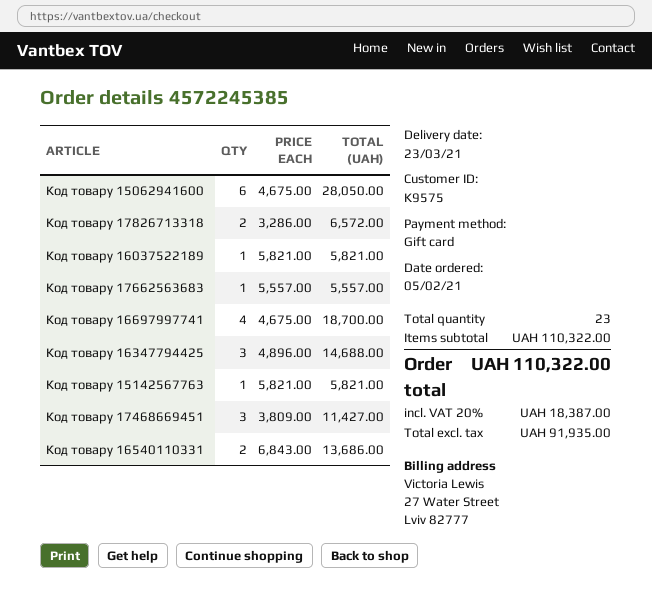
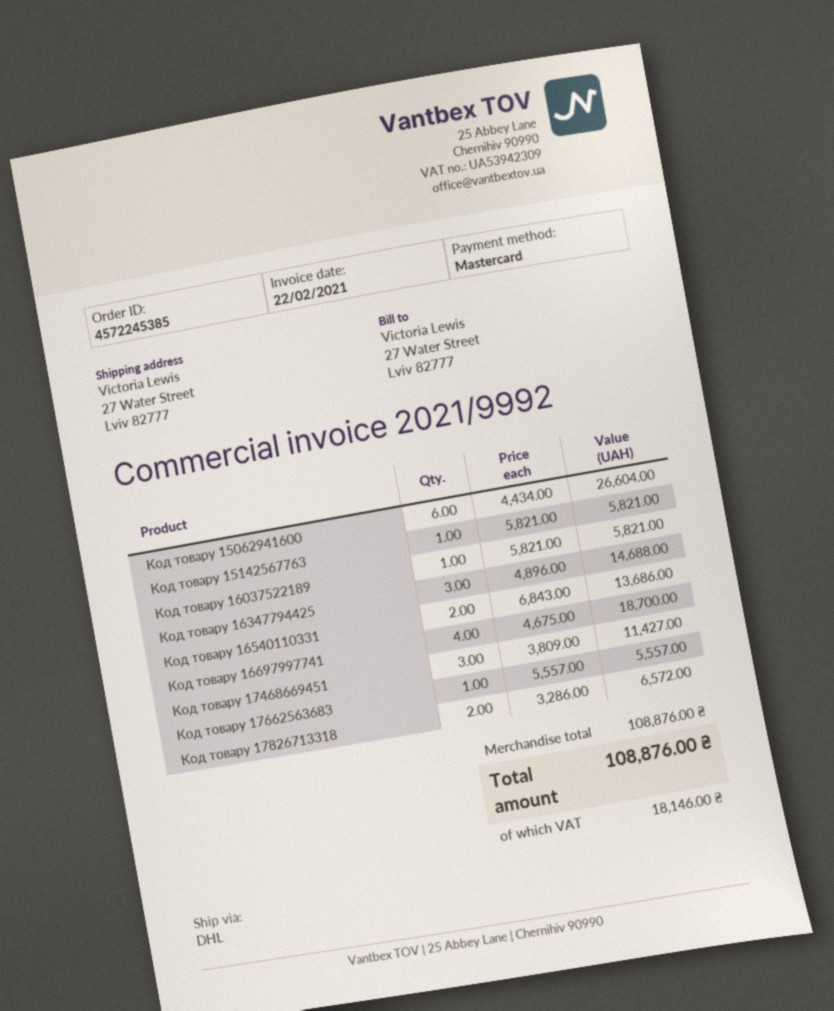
payment method: gift card -> Mastercard
Код товару 15062941600: 6 x 4675.00 = 28050.00 -> 6 x 4434.00 = 26604.00
subtotal: 110322.00 -> 108876.00
tax: 18387.00 -> 18146.00
total: 110322.00 -> 108876.00

